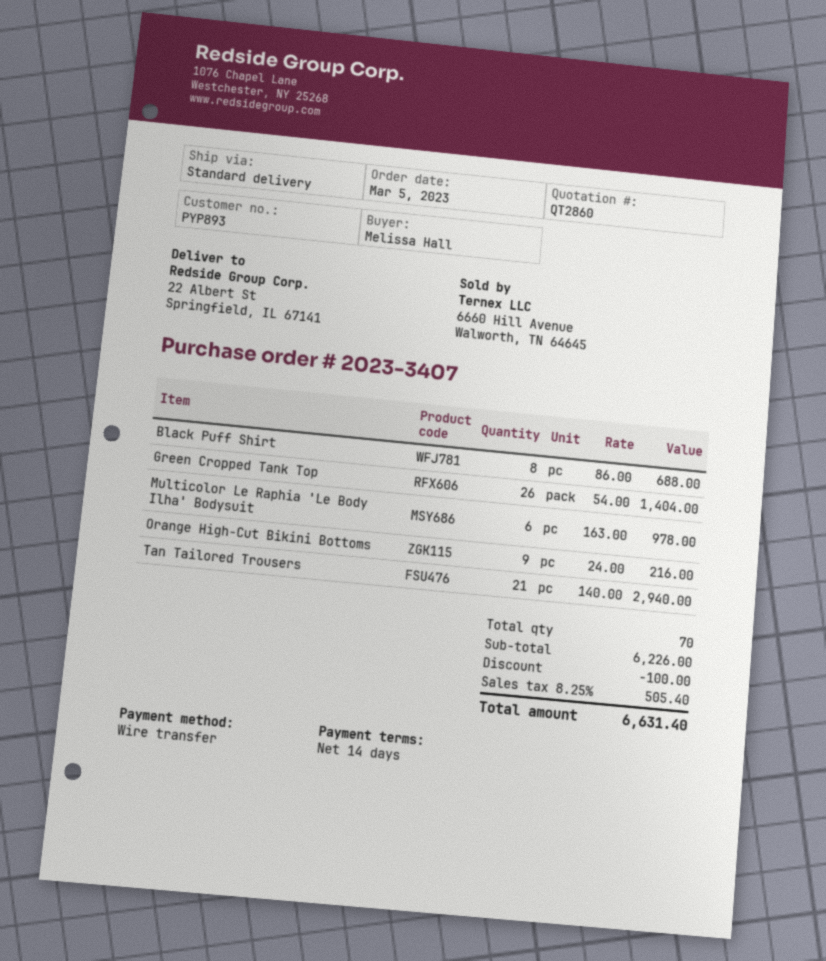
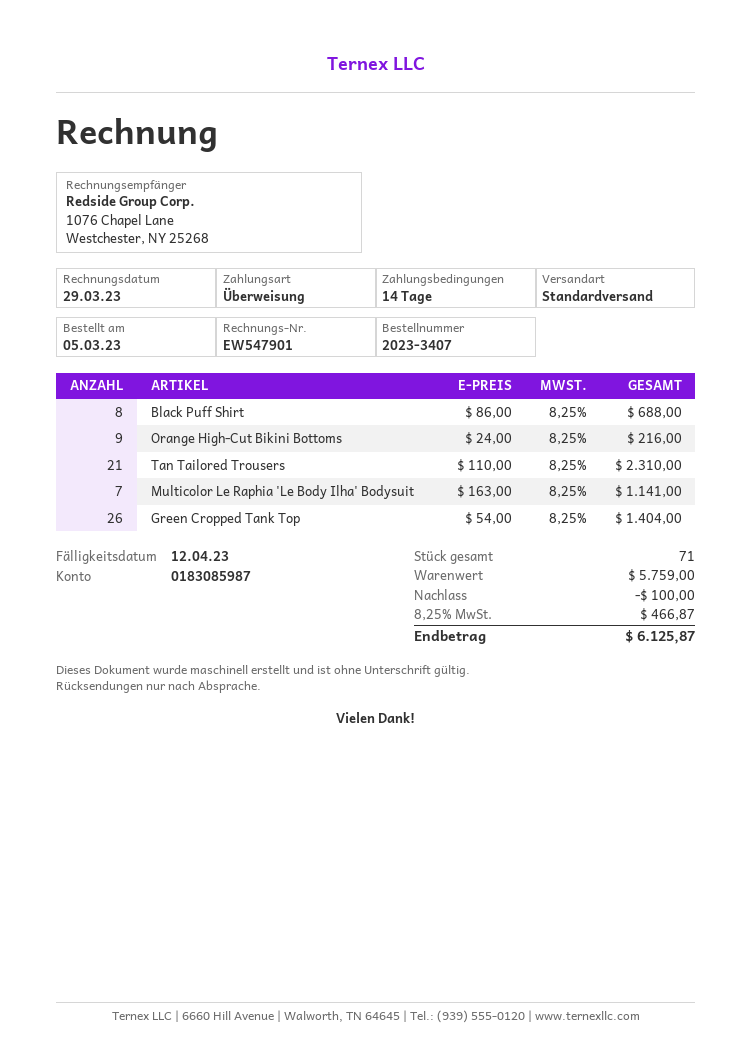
Multicolor Le Raphia 'Le Body Ilha' Bodysuit: 6 x 163.00 = 978.00 -> 7 x 163.00 = 1141.00
Tan Tailored Trousers: 21 x 140.00 = 2940.00 -> 21 x 110.00 = 2310.00
total quantity: 70 -> 71
subtotal: 6226.00 -> 5759.00
tax: 8.25% = 505.40 -> 8.25% = 466.87
total: 6631.40 -> 6125.87

